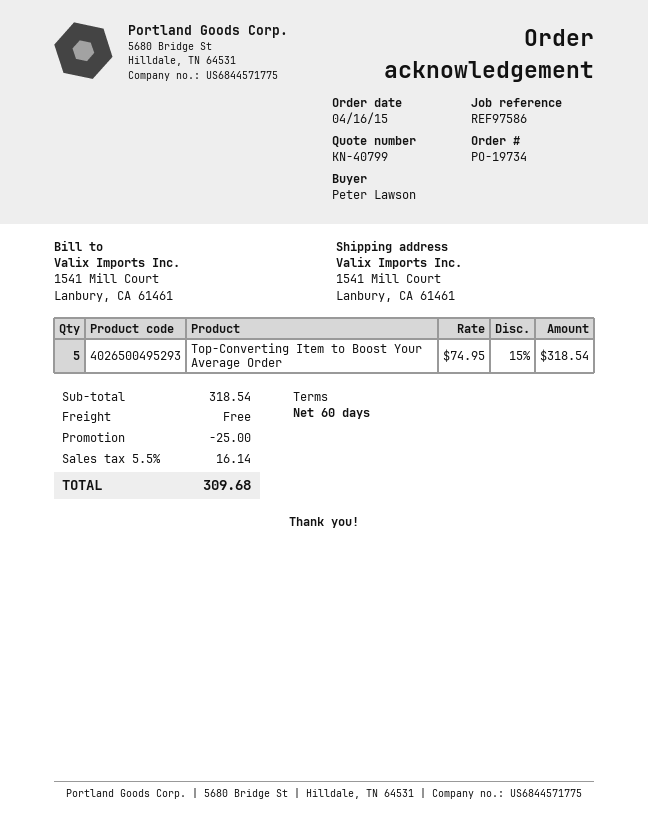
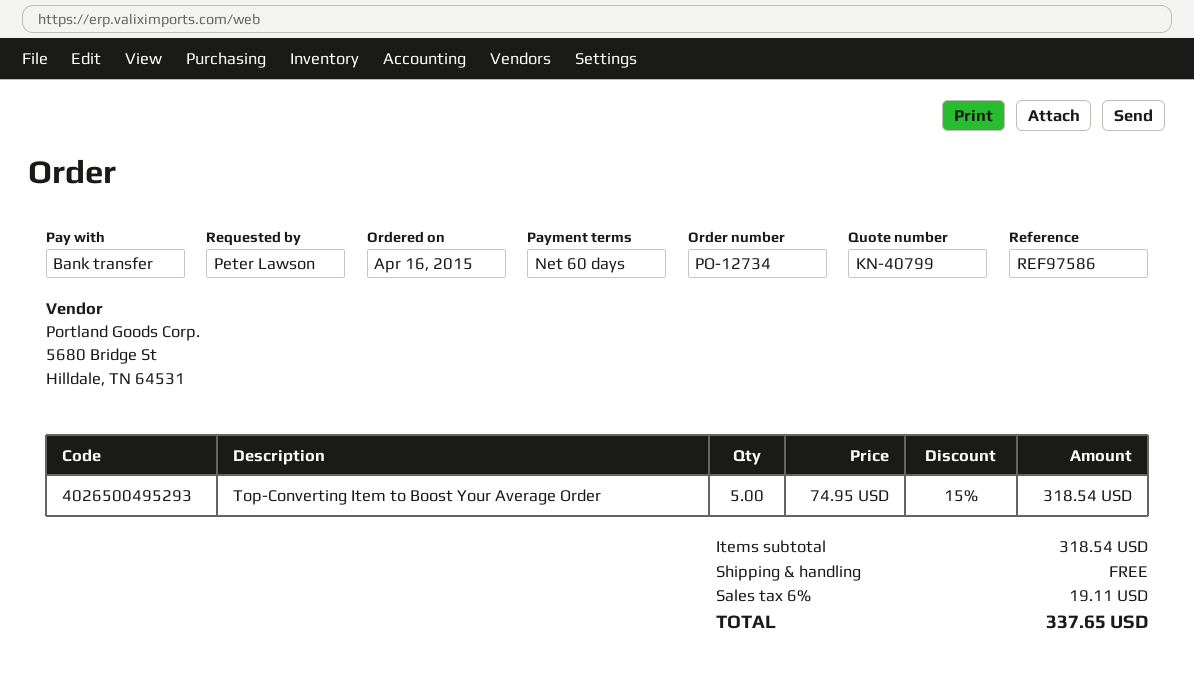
order number: PO-19734 -> PO-12734
discount: 25.00 -> none
tax: 5.5% = 16.14 -> 6% = 19.11
total: 309.68 -> 337.65

